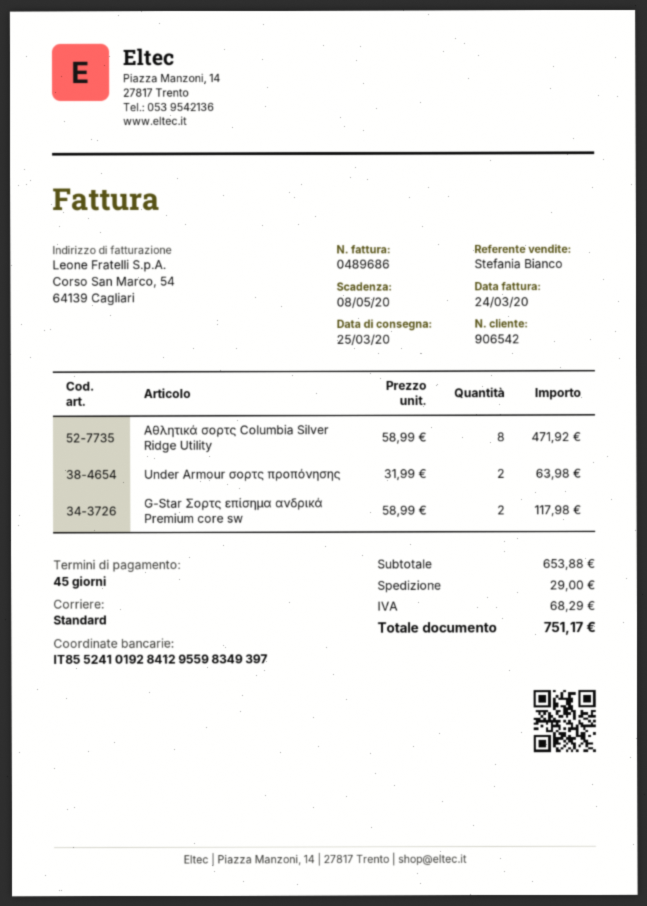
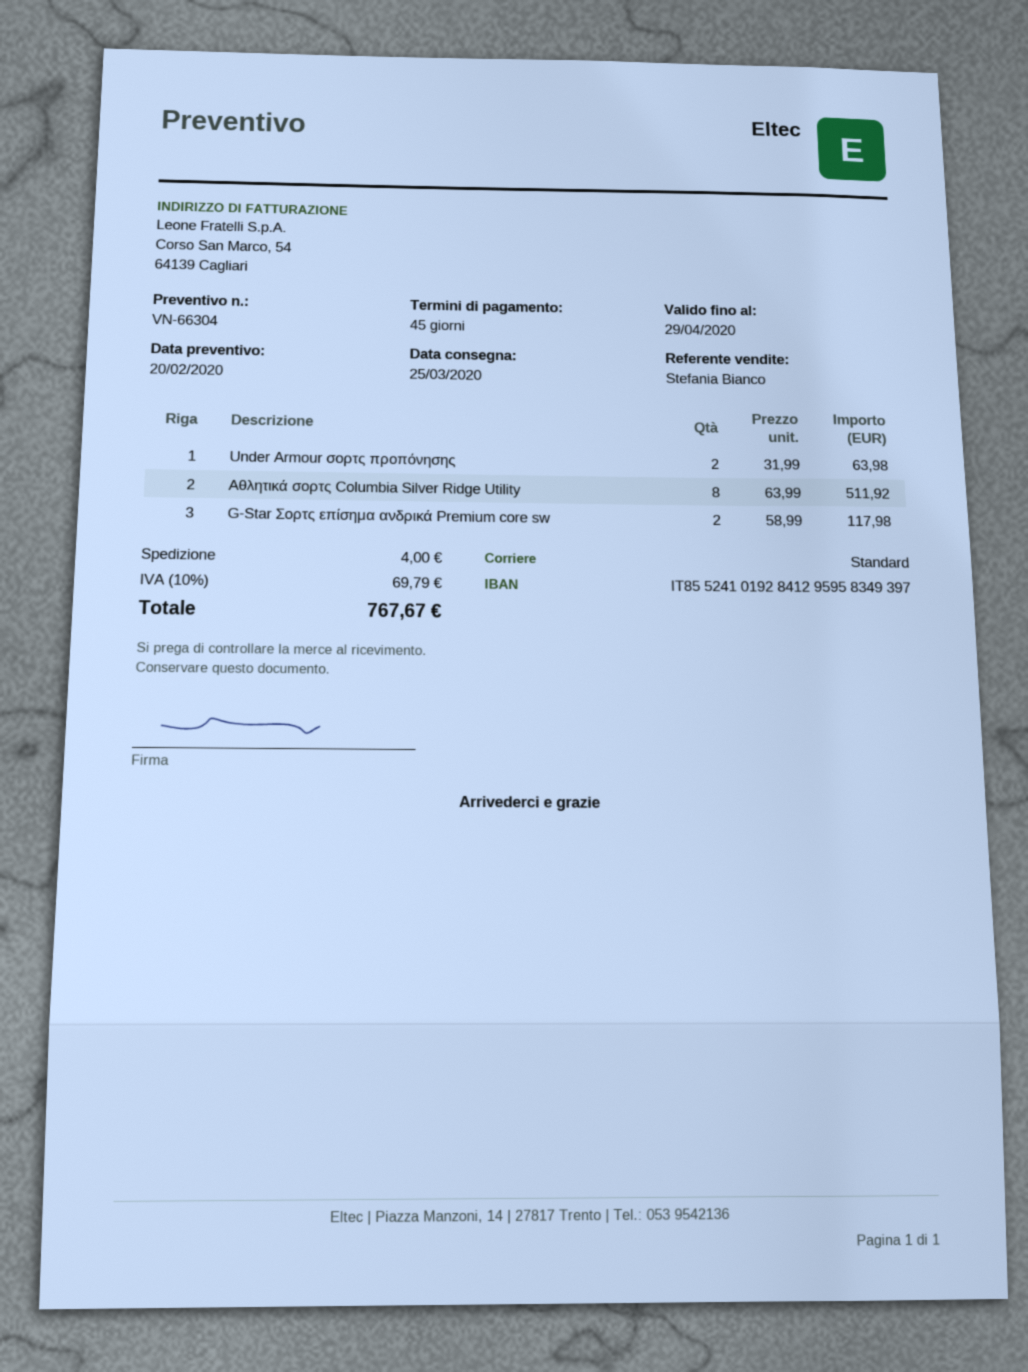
bank account: IT8552410192841295598349397 -> IT8552410192841295958349397
Αθλητικά σορτς Columbia Silver Ridge Utility: 8 x 58.99 = 471.92 -> 8 x 63.99 = 511.92
shipping: 29.00 -> 4.00
tax: 68.29 -> 69.79
total: 751.17 -> 767.67

